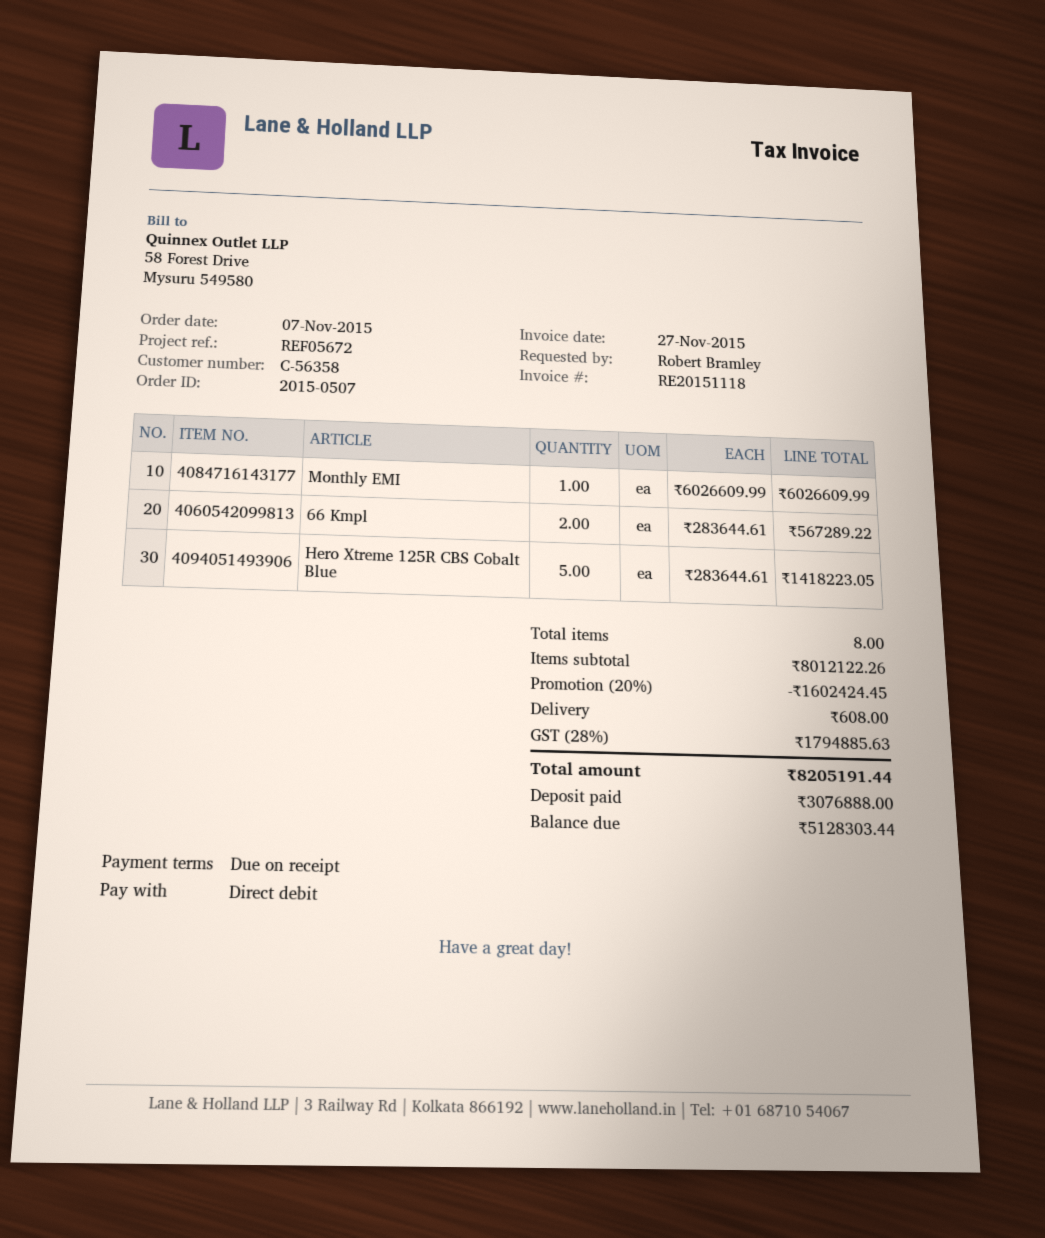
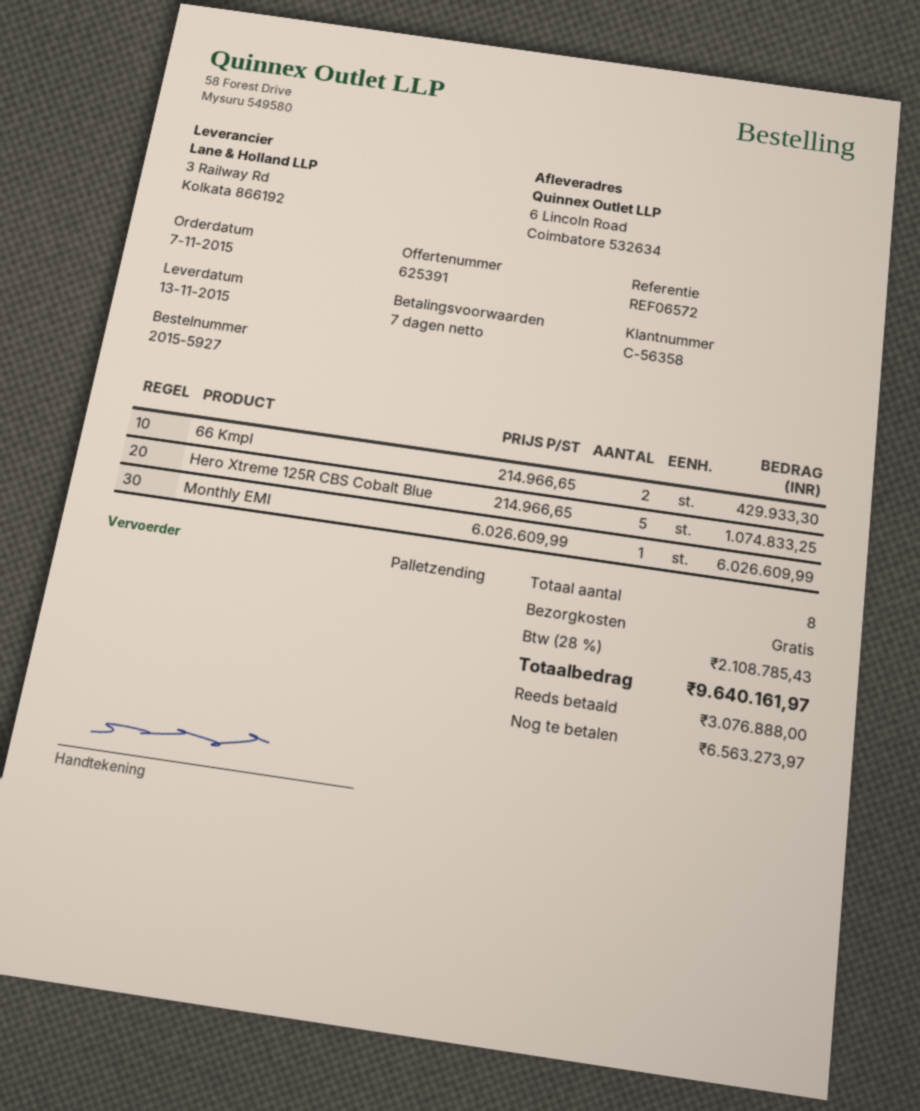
order number: 2015-0507 -> 2015-5927
payment terms: on receipt -> 7 days
reference: REF05672 -> REF06572
66 Kmpl: 2 x 283644.61 = 567289.22 -> 2 x 214966.65 = 429933.30
Hero Xtreme 125R CBS Cobalt Blue: 5 x 283644.61 = 1418223.05 -> 5 x 214966.65 = 1074833.25
discount: 20% = 1602424.45 -> none
shipping: 608.00 -> 0.00
tax: 28% = 1794885.63 -> 28% = 2108785.43
total: 8205191.44 -> 9640161.97
balance: 5128303.44 -> 6563273.97

